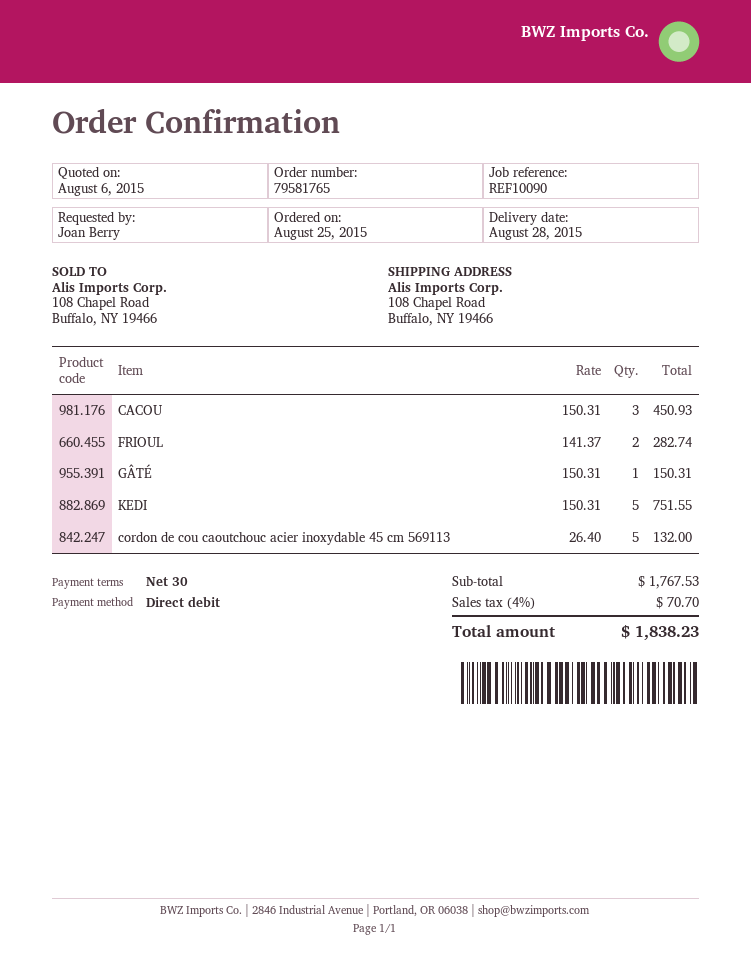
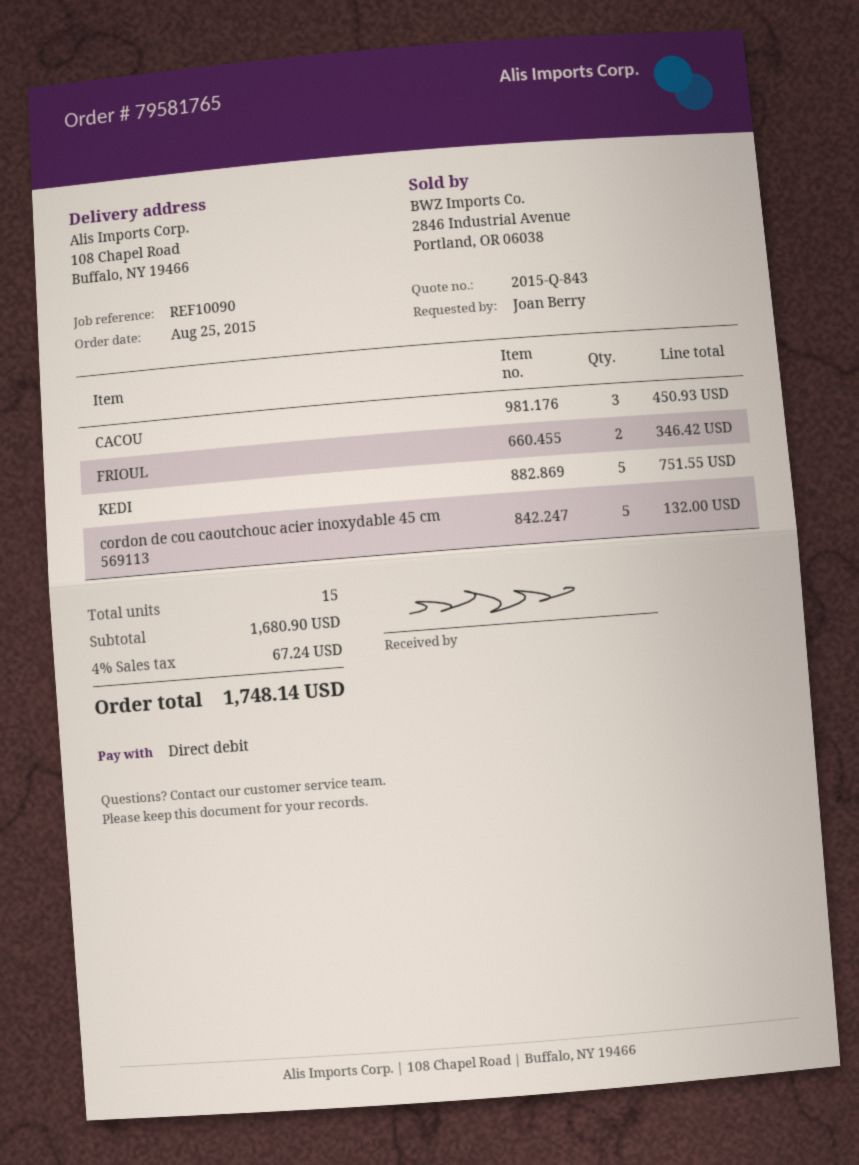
FRIOUL: 2 for 282.74 -> 2 for 346.42
GÂTÉ: 1 for 150.31 -> none
subtotal: 1767.53 -> 1680.90
tax: 4% = 70.70 -> 4% = 67.24
total: 1838.23 -> 1748.14

